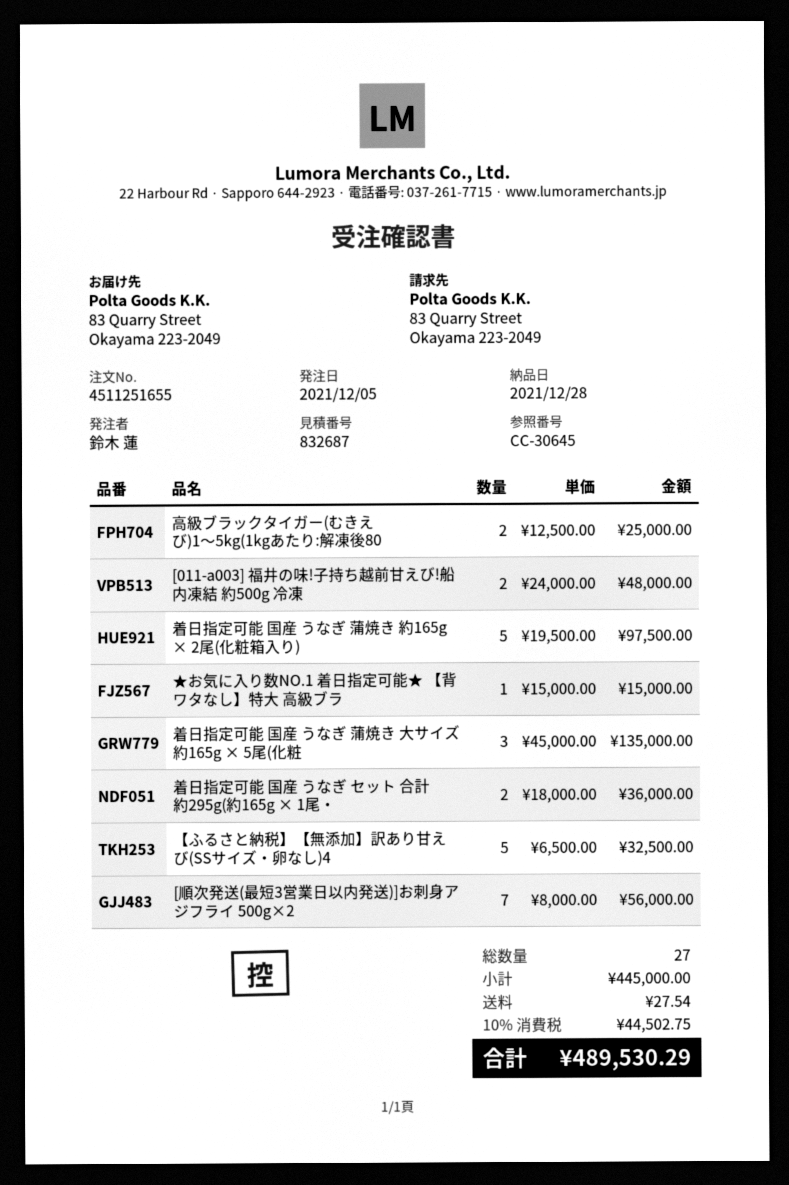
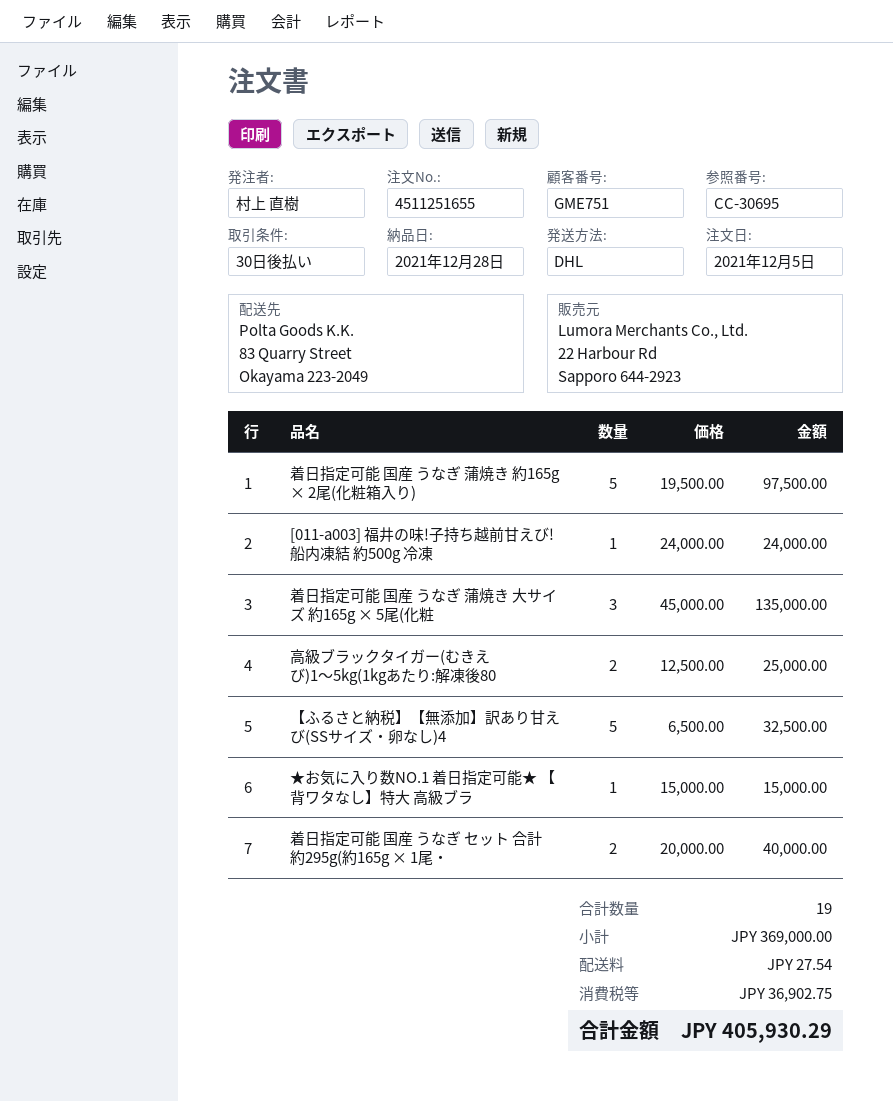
reference: CC-30645 -> CC-30695
ordered by: 鈴木 蓮 -> 村上 直樹
[011-a003] 福井の味!子持ち越前甘えび!船内凍結 約500g 冷凍: 2 x 24000.00 = 48000.00 -> 1 x 24000.00 = 24000.00
着日指定可能 国産 うなぎ セット 合計約295g(約165g × 1尾・: 2 x 18000.00 = 36000.00 -> 2 x 20000.00 = 40000.00
[順次発送(最短3営業日以内発送)]お刺身アジフライ 500g×2: 7 x 8000.00 = 56000.00 -> none
total quantity: 27 -> 19
subtotal: 445000.00 -> 369000.00
tax: 44502.75 -> 36902.75
total: 489530.29 -> 405930.29

